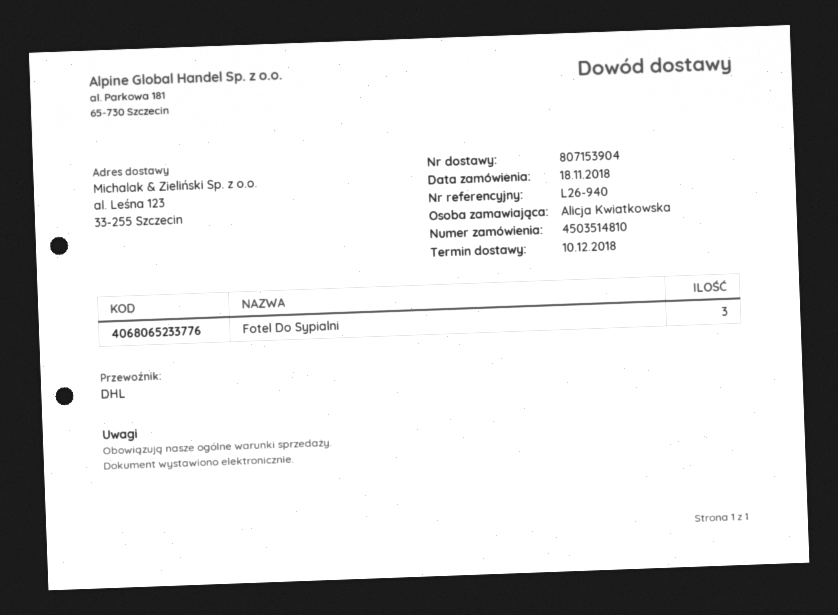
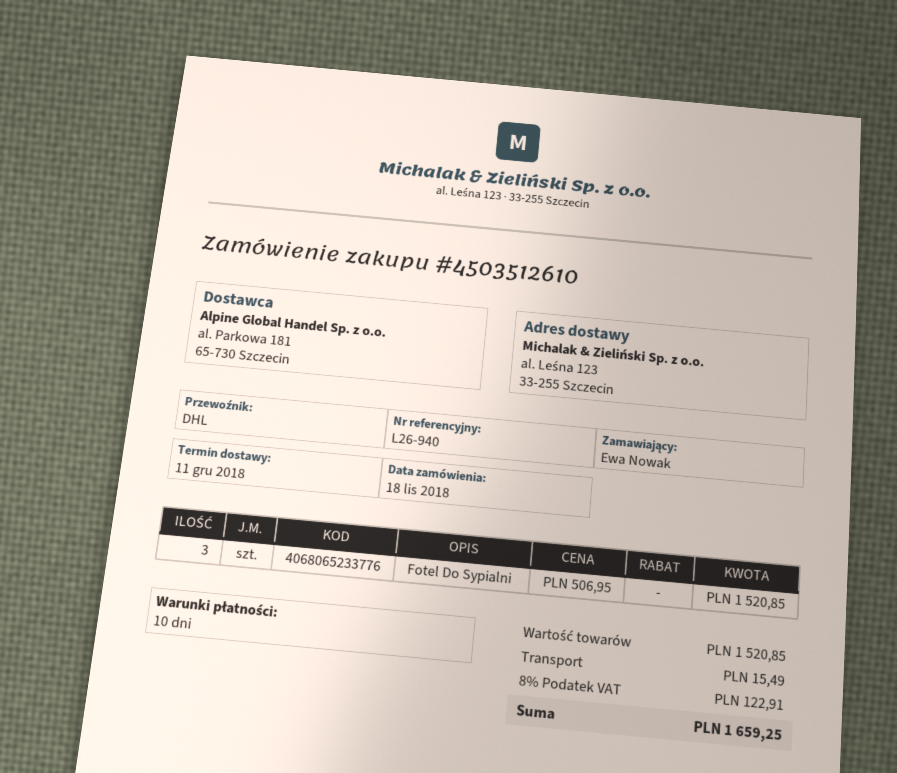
order number: 4503514810 -> 4503512610
delivery date: 2018-12-10 -> 2018-12-11
ordered by: Alicja Kwiatkowska -> Ewa Nowak

